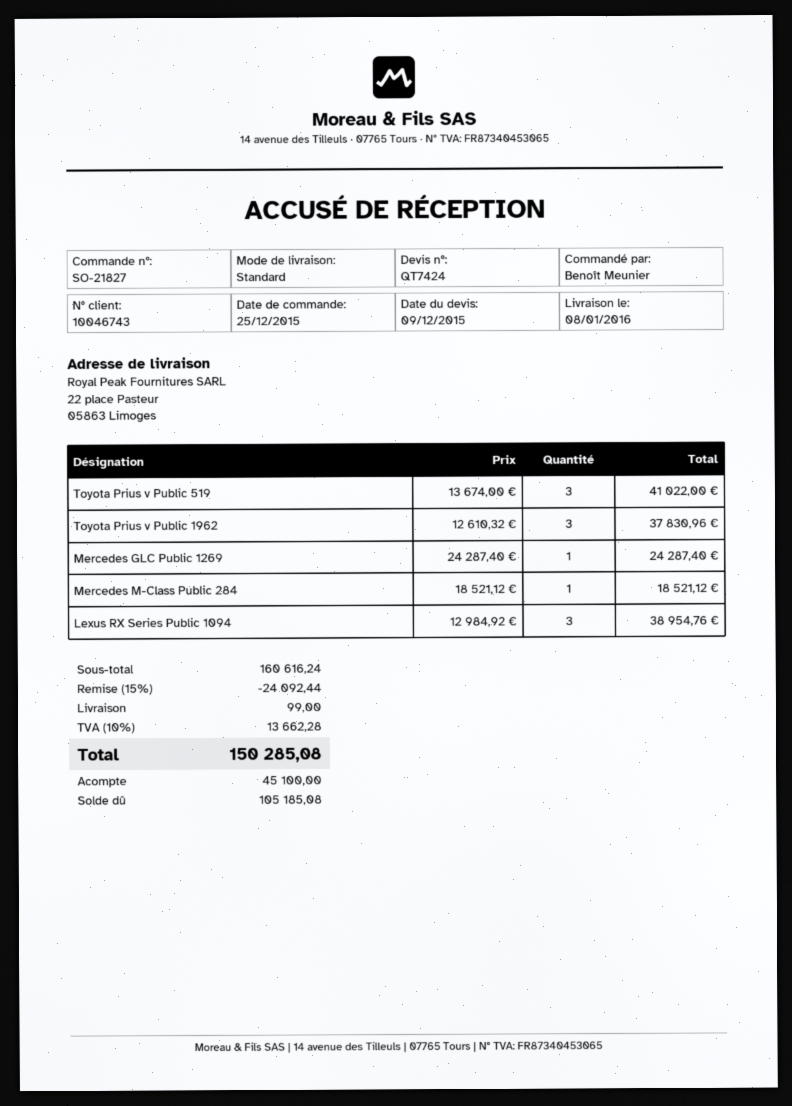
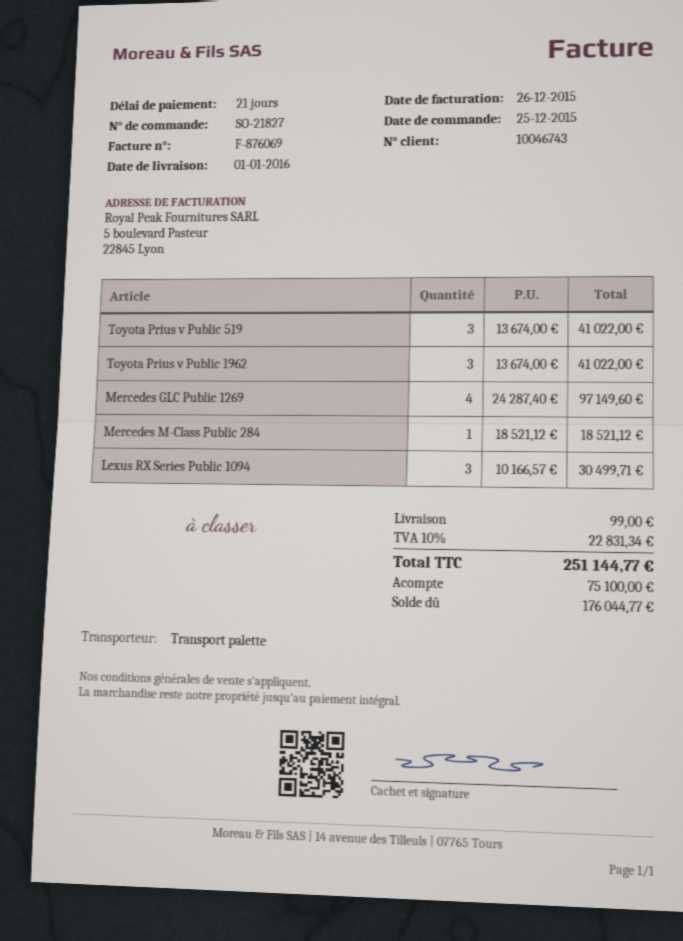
delivery date: 2016-01-08 -> 2016-01-01
shipping method: standard -> pallet freight
Toyota Prius v Public 1962: 3 x 12610.32 = 37830.96 -> 3 x 13674.00 = 41022.00
Mercedes GLC Public 1269: 1 x 24287.40 = 24287.40 -> 4 x 24287.40 = 97149.60
Lexus RX Series Public 1094: 3 x 12984.92 = 38954.76 -> 3 x 10166.57 = 30499.71
discount: 15% = 24092.44 -> none
tax: 10% = 13662.28 -> 10% = 22831.34
total: 150285.08 -> 251144.77
deposit: 45100.00 -> 75100.00
balance: 105185.08 -> 176044.77

